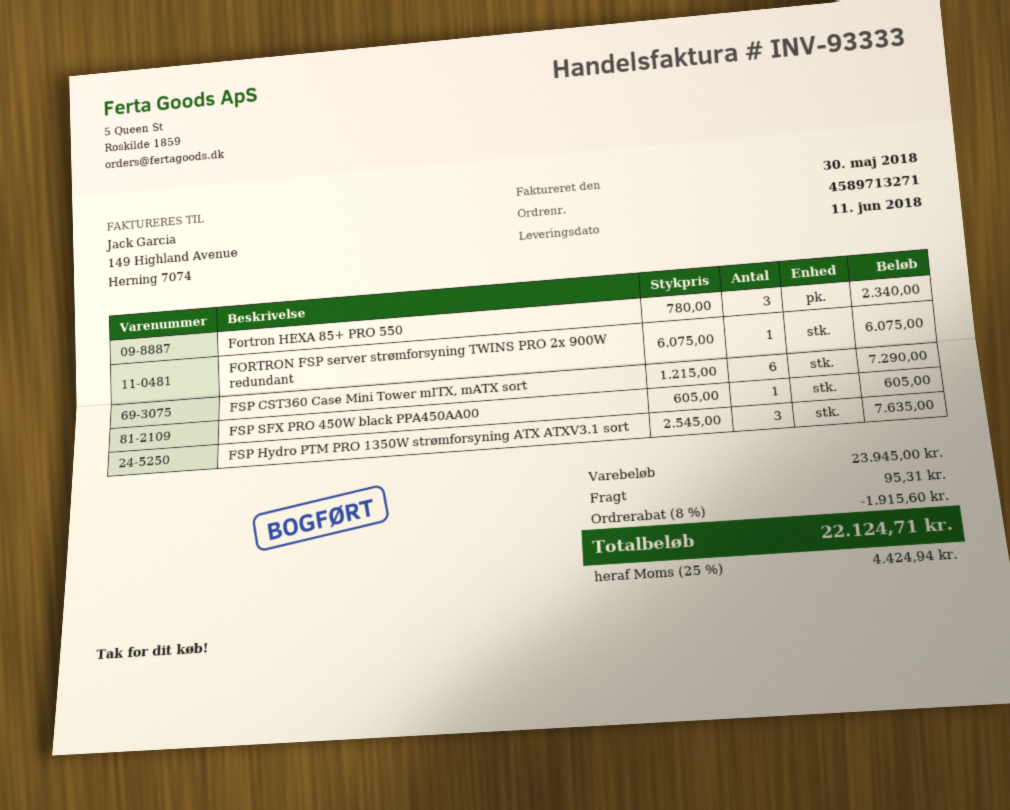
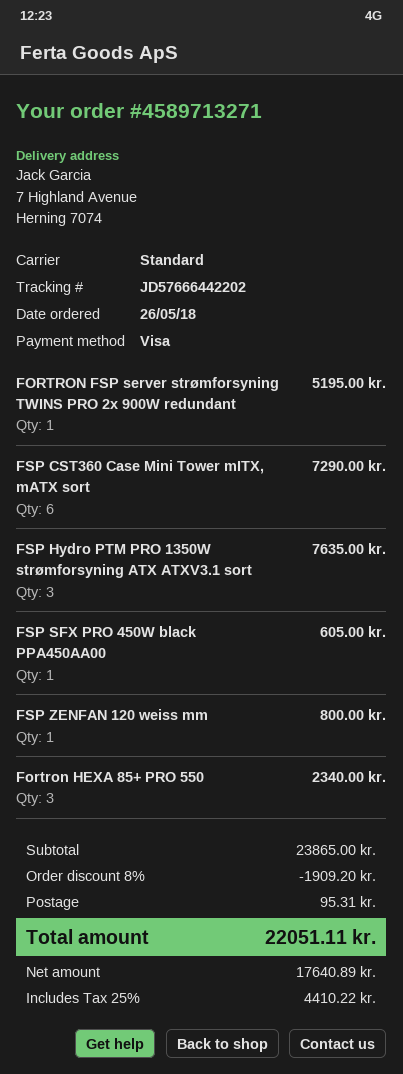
FORTRON FSP server strømforsyning TWINS PRO 2x 900W redundant: 1 for 6075.00 -> 1 for 5195.00
FSP ZENFAN 120 weiss mm: none -> 1 for 800.00
subtotal: 23945.00 -> 23865.00
discount: 8% = 1915.60 -> 8% = 1909.20
tax: 25% = 4424.94 -> 25% = 4410.22
total: 22124.71 -> 22051.11

